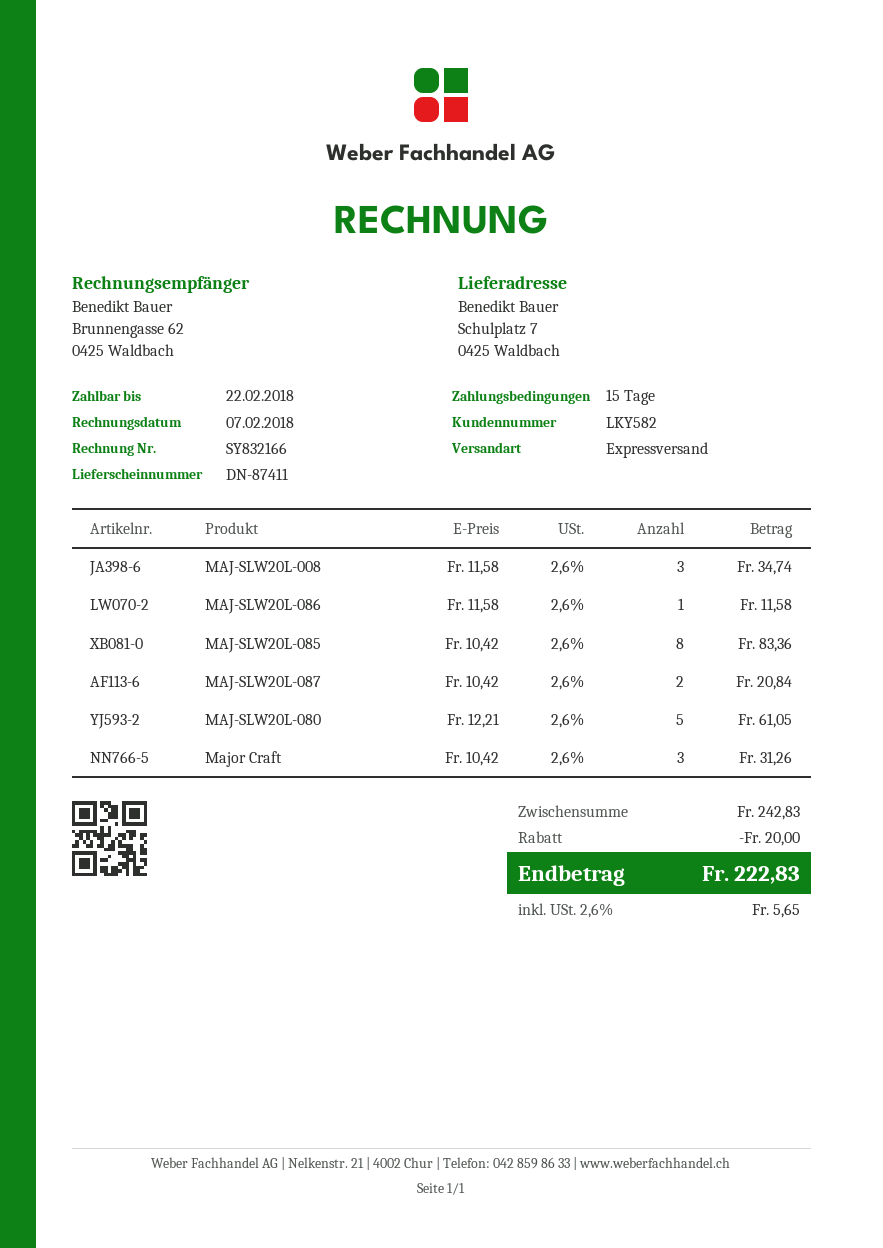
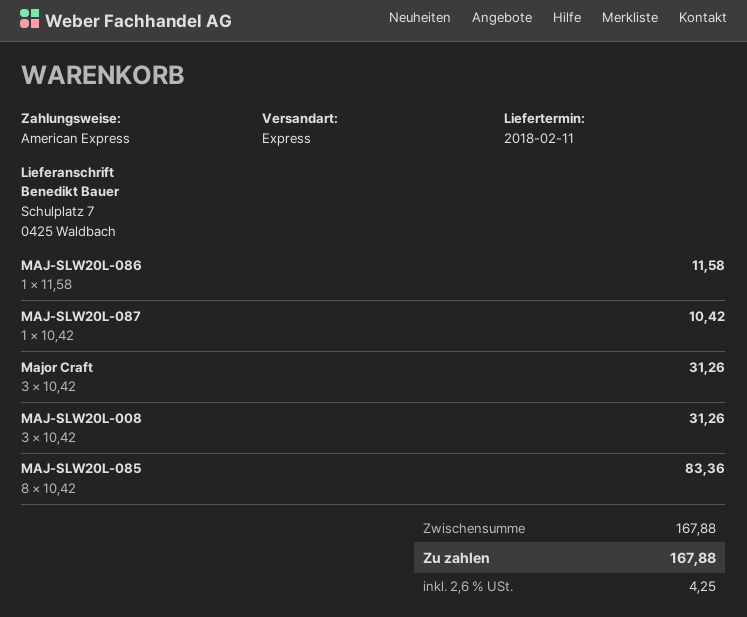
MAJ-SLW20L-008: 3 x 11.58 = 34.74 -> 3 x 10.42 = 31.26
MAJ-SLW20L-087: 2 x 10.42 = 20.84 -> 1 x 10.42 = 10.42
MAJ-SLW20L-080: 5 x 12.21 = 61.05 -> none
subtotal: 242.83 -> 167.88
discount: 20.00 -> none
tax: 2.6% = 5.65 -> 2.6% = 4.25
total: 222.83 -> 167.88

